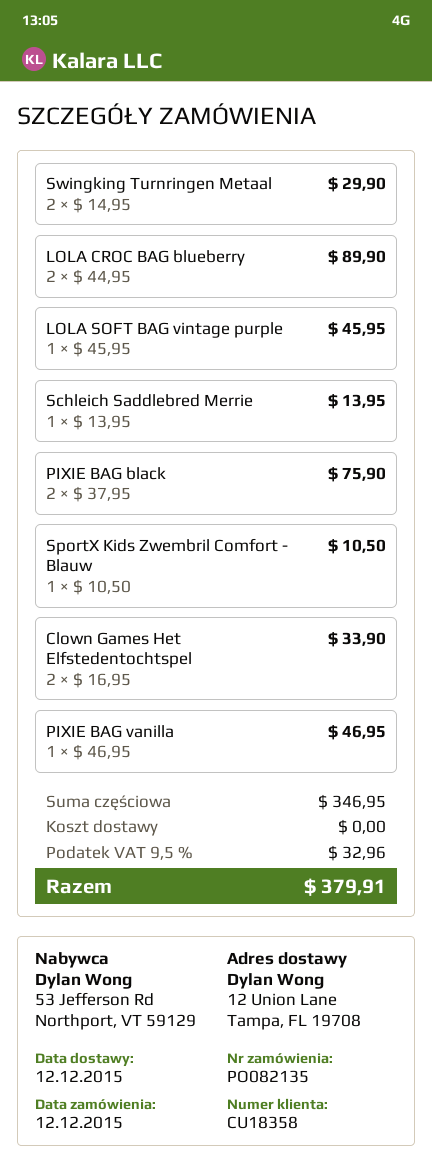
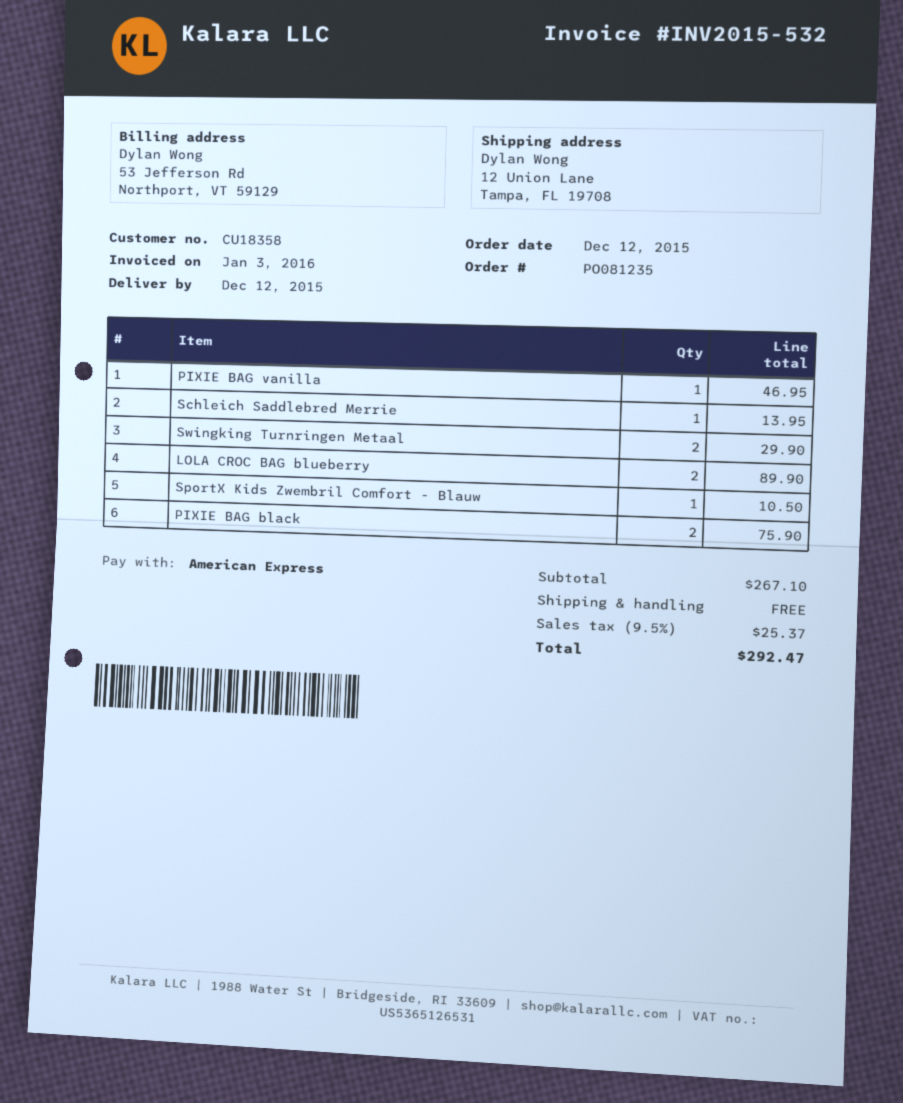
order number: PO082135 -> PO081235
LOLA SOFT BAG vintage purple: 1 for 45.95 -> none
Clown Games Het Elfstedentochtspel: 2 for 33.90 -> none
subtotal: 346.95 -> 267.10
tax: 9.5% = 32.96 -> 9.5% = 25.37
total: 379.91 -> 292.47

